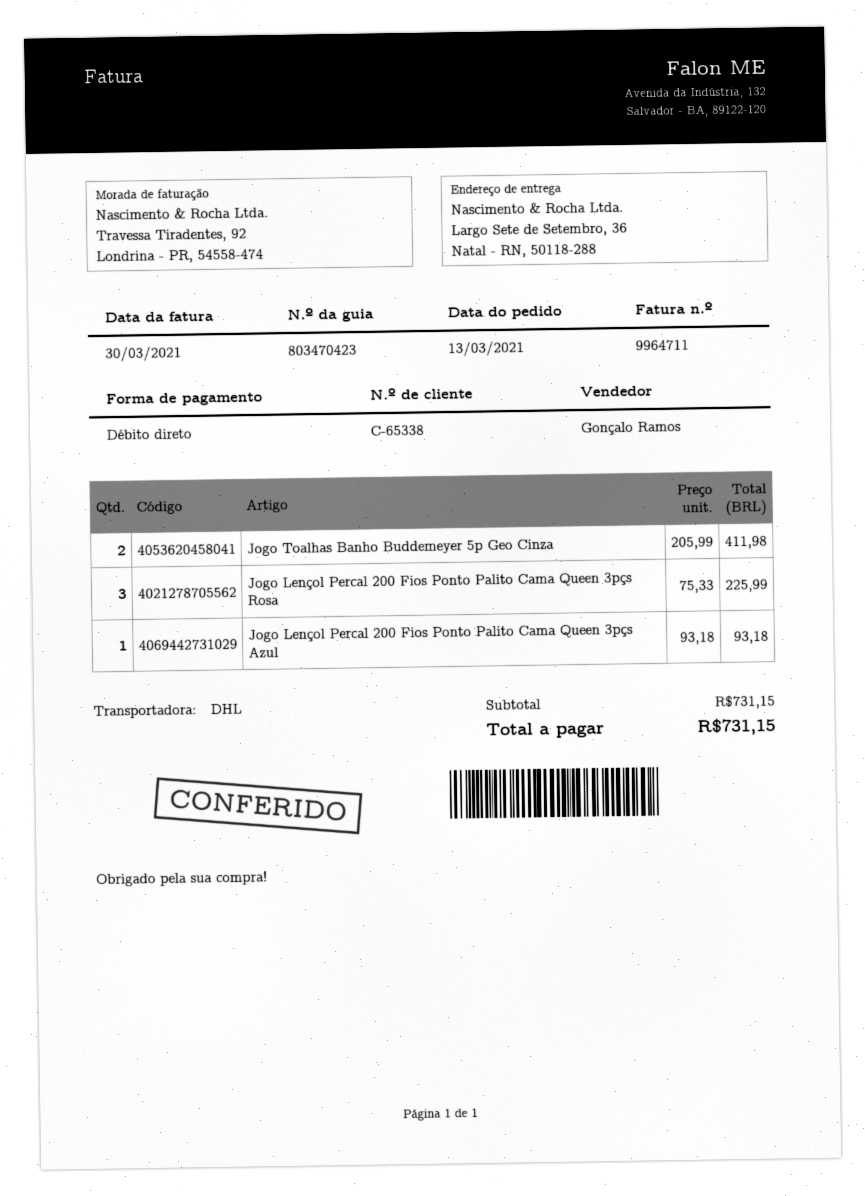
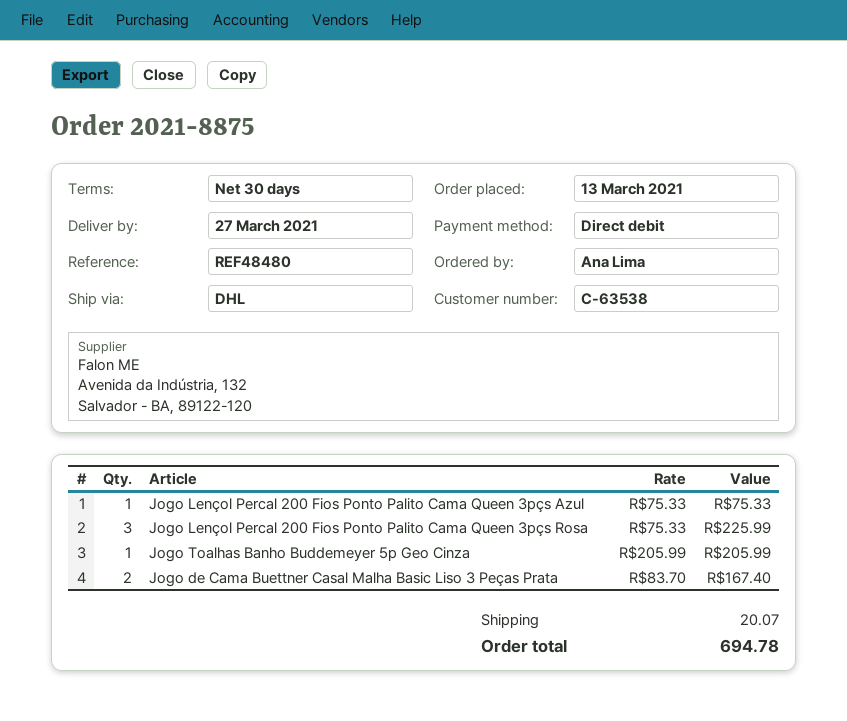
customer number: C-65338 -> C-63538
Jogo Toalhas Banho Buddemeyer 5p Geo Cinza: 2 x 205.99 = 411.98 -> 1 x 205.99 = 205.99
Jogo Lençol Percal 200 Fios Ponto Palito Cama Queen 3pçs Azul: 1 x 93.18 = 93.18 -> 1 x 75.33 = 75.33
Jogo de Cama Buettner Casal Malha Basic Liso 3 Peças Prata: none -> 2 x 83.70 = 167.40
shipping: none -> 20.07
total: 731.15 -> 694.78

